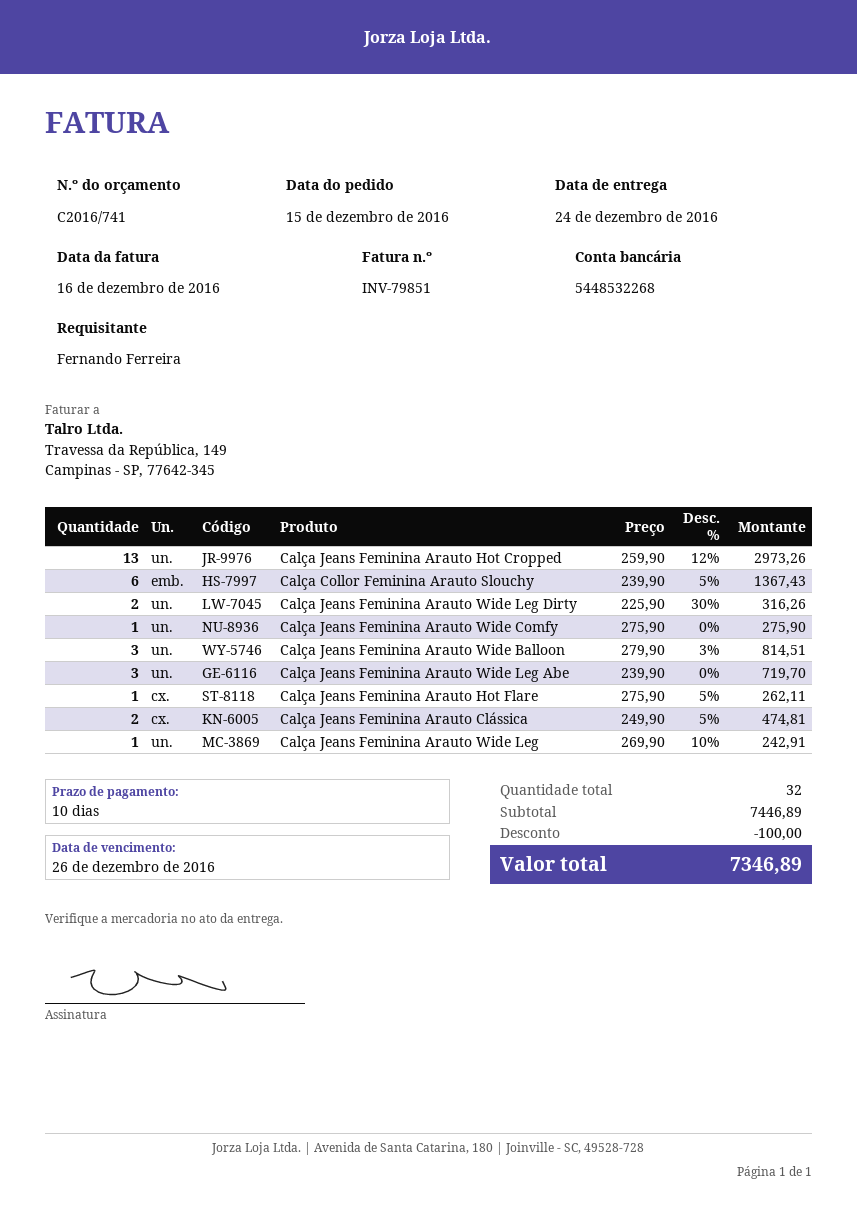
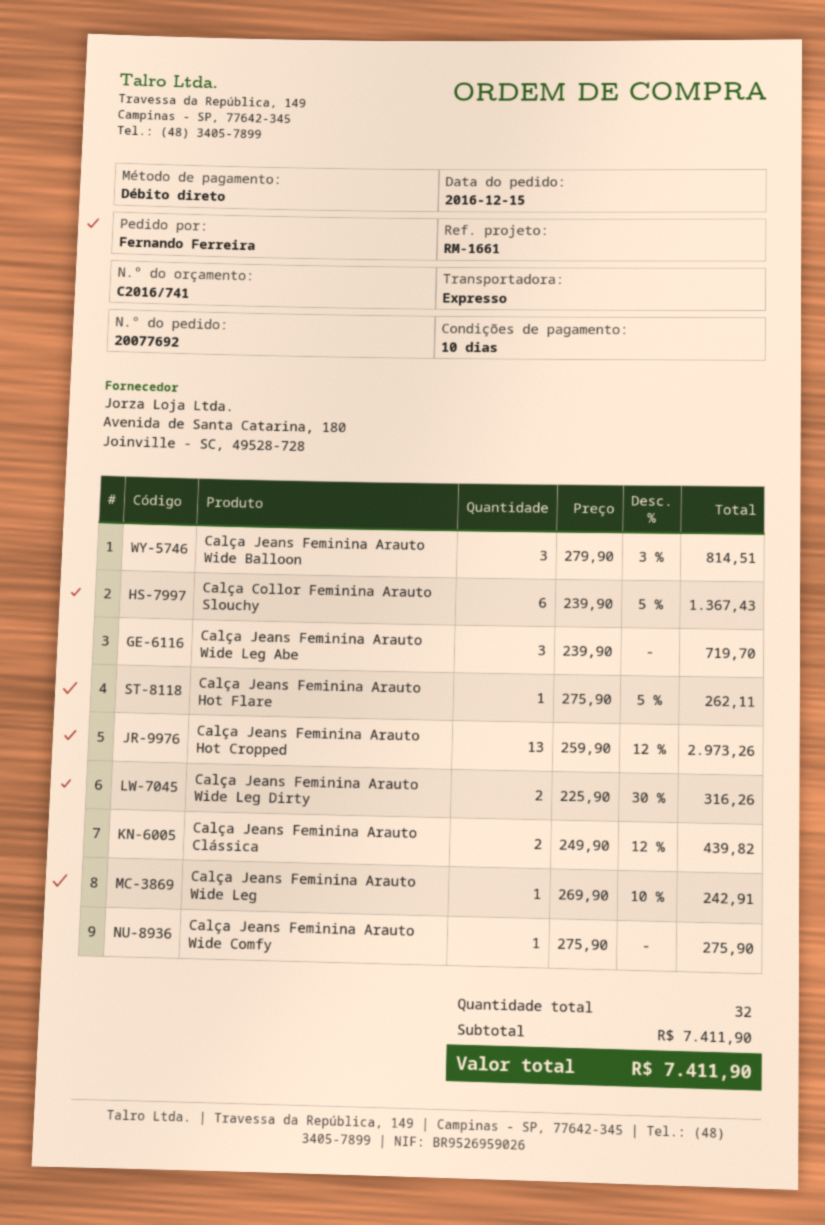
Calça Jeans Feminina Arauto Clássica: 2 x 249.90 - 5% = 474.81 -> 2 x 249.90 - 12% = 439.82
subtotal: 7446.89 -> 7411.90
discount: 100.00 -> none
total: 7346.89 -> 7411.90

